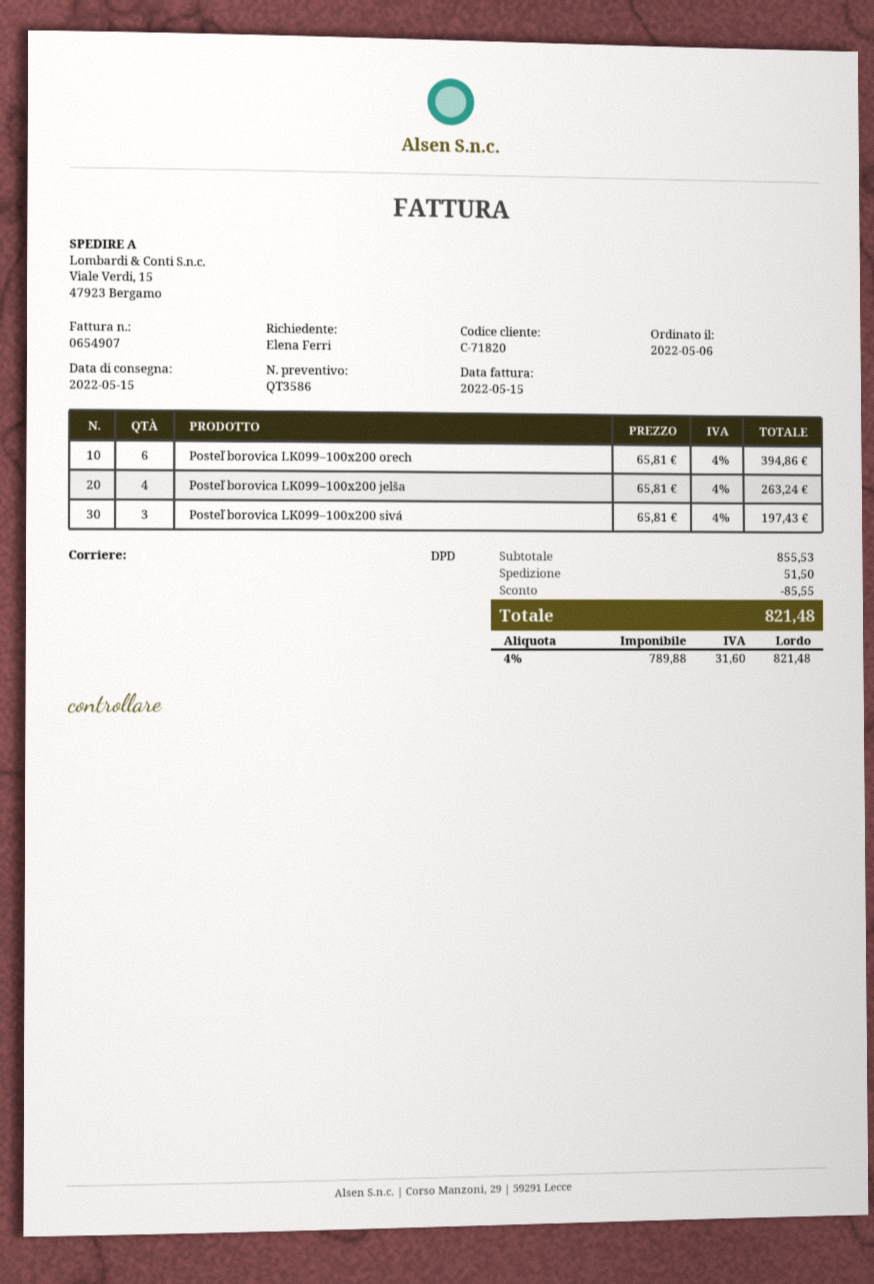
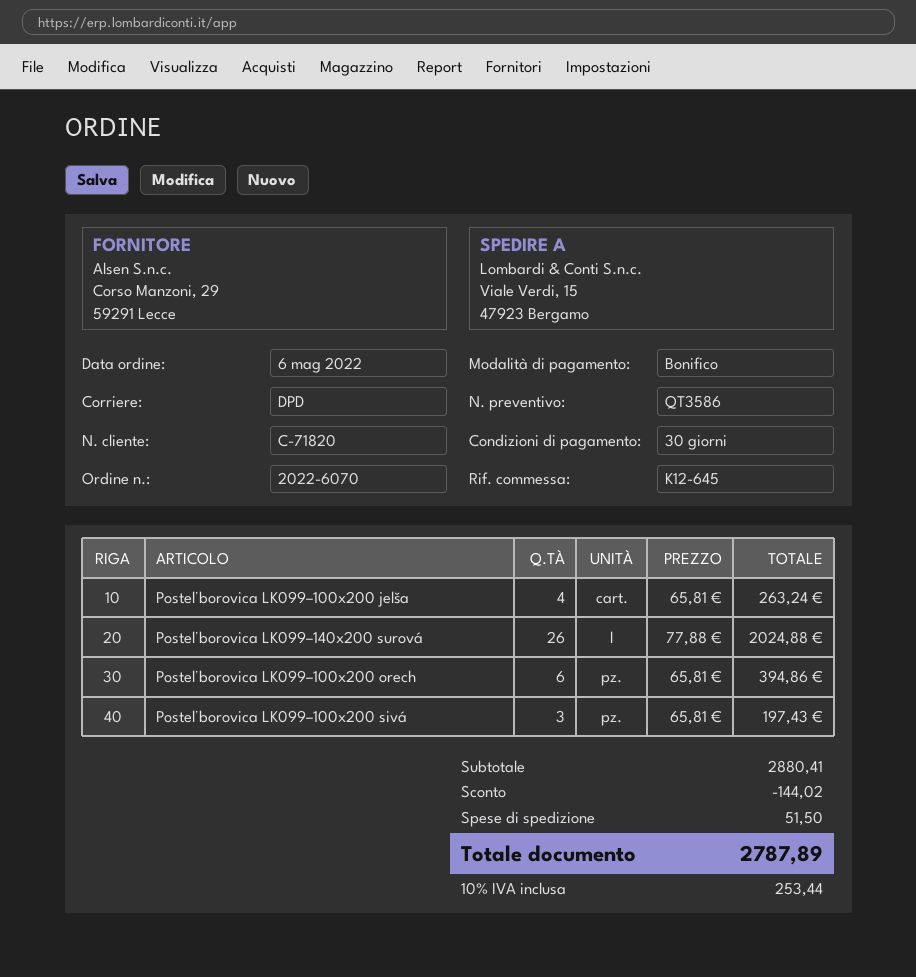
Posteľ borovica LK099–140x200 surová: none -> 26 x 77.88 = 2024.88
subtotal: 855.53 -> 2880.41
discount: 85.55 -> 144.02
tax: 4% = 31.60 -> 10% = 253.44
total: 821.48 -> 2787.89

